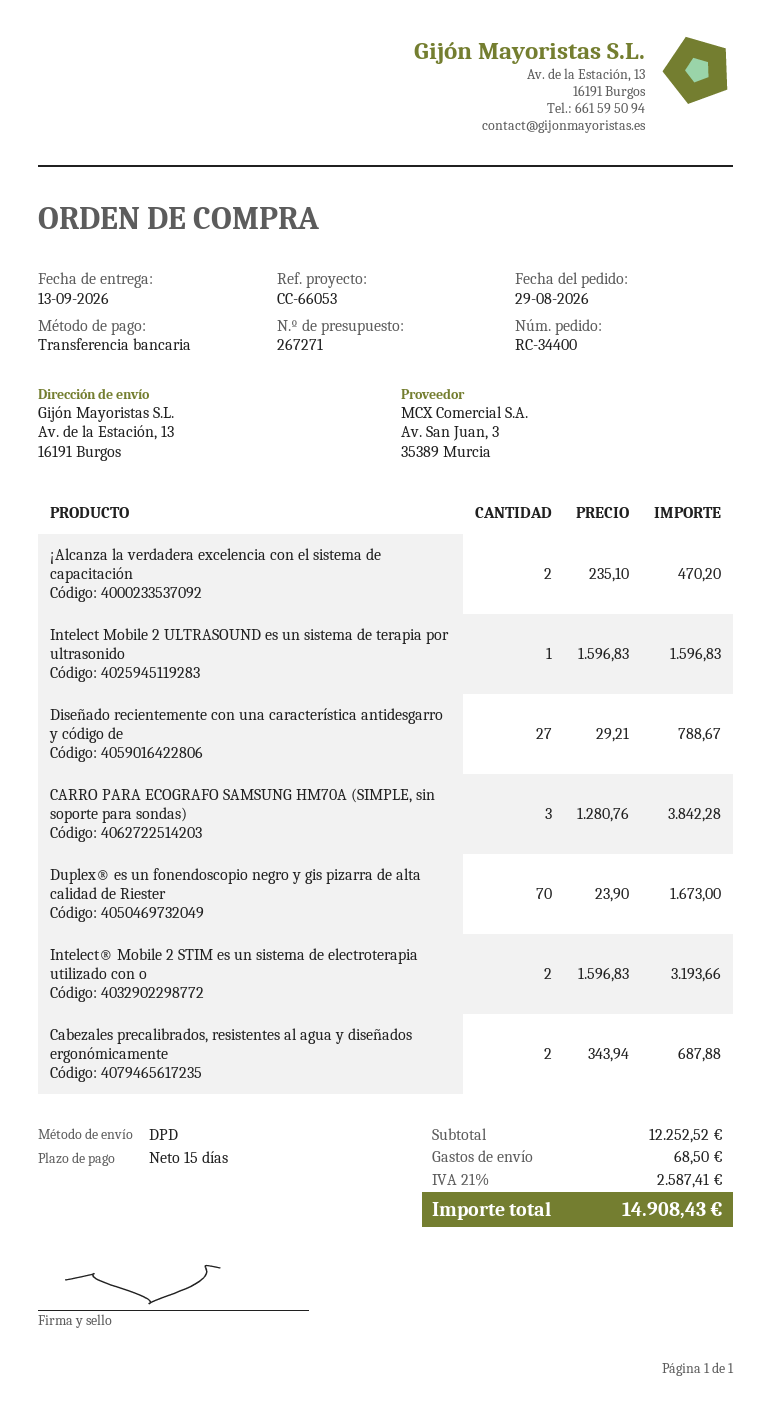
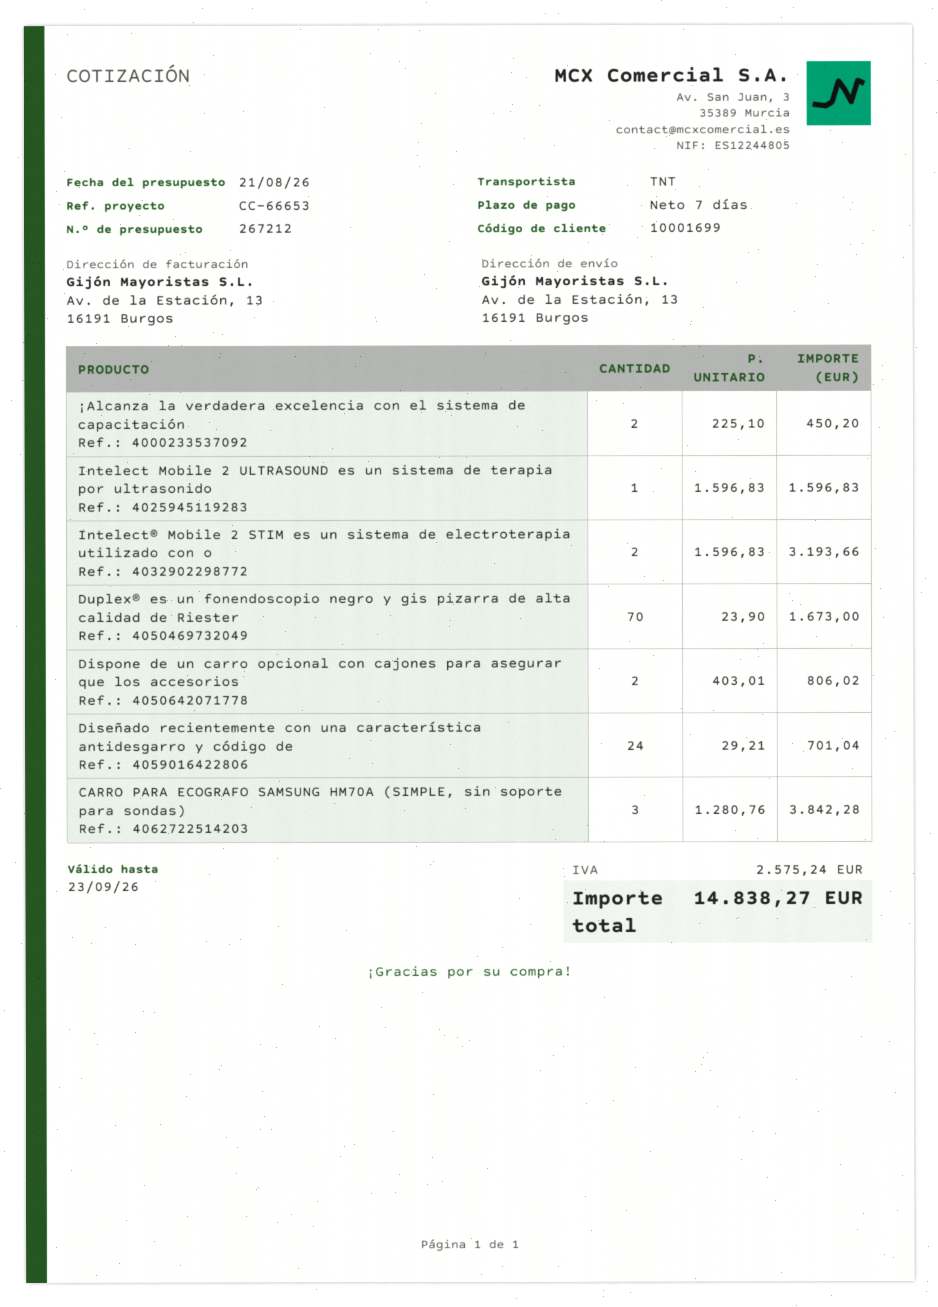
quote number: 267271 -> 267212
payment terms: 15 days -> 7 days
reference: CC-66053 -> CC-66653
shipping method: DPD -> TNT
¡Alcanza la verdadera excelencia con el sistema de capacitación: 2 x 235.10 = 470.20 -> 2 x 225.10 = 450.20
Diseñado recientemente con una característica antidesgarro y código de: 27 x 29.21 = 788.67 -> 24 x 29.21 = 701.04
Cabezales precalibrados, resistentes al agua y diseñados ergonómicamente: 2 x 343.94 = 687.88 -> none
Dispone de un carro opcional con cajones para asegurar que los accesorios: none -> 2 x 403.01 = 806.02
shipping: 68.50 -> none
tax: 2587.41 -> 2575.24
total: 14908.43 -> 14838.27

